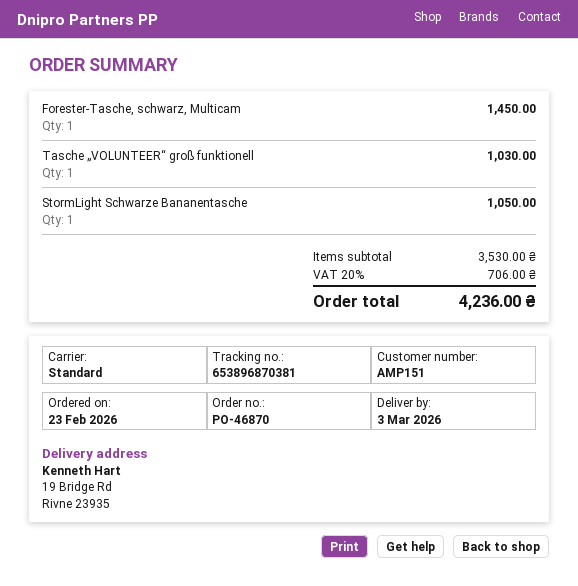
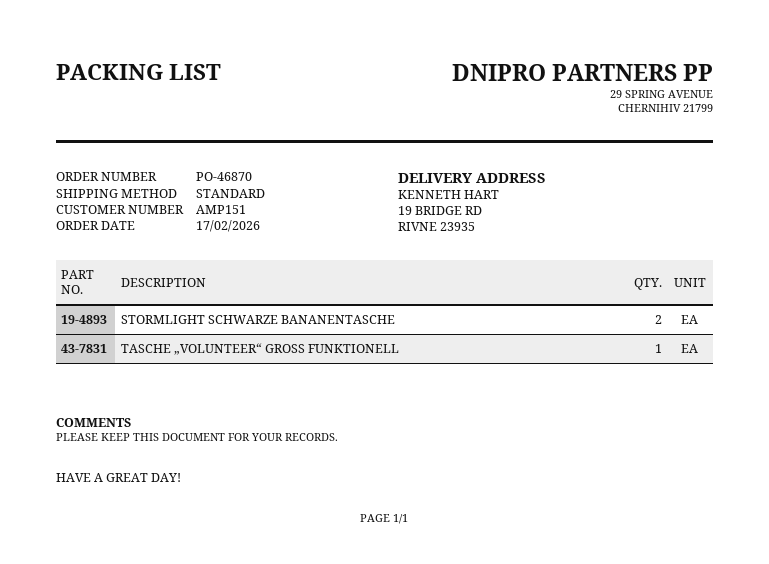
order date: 2026-02-23 -> 2026-02-17
Forester-Tasche, schwarz, Multicam: 1 -> none
StormLight Schwarze Bananentasche: 1 -> 2

